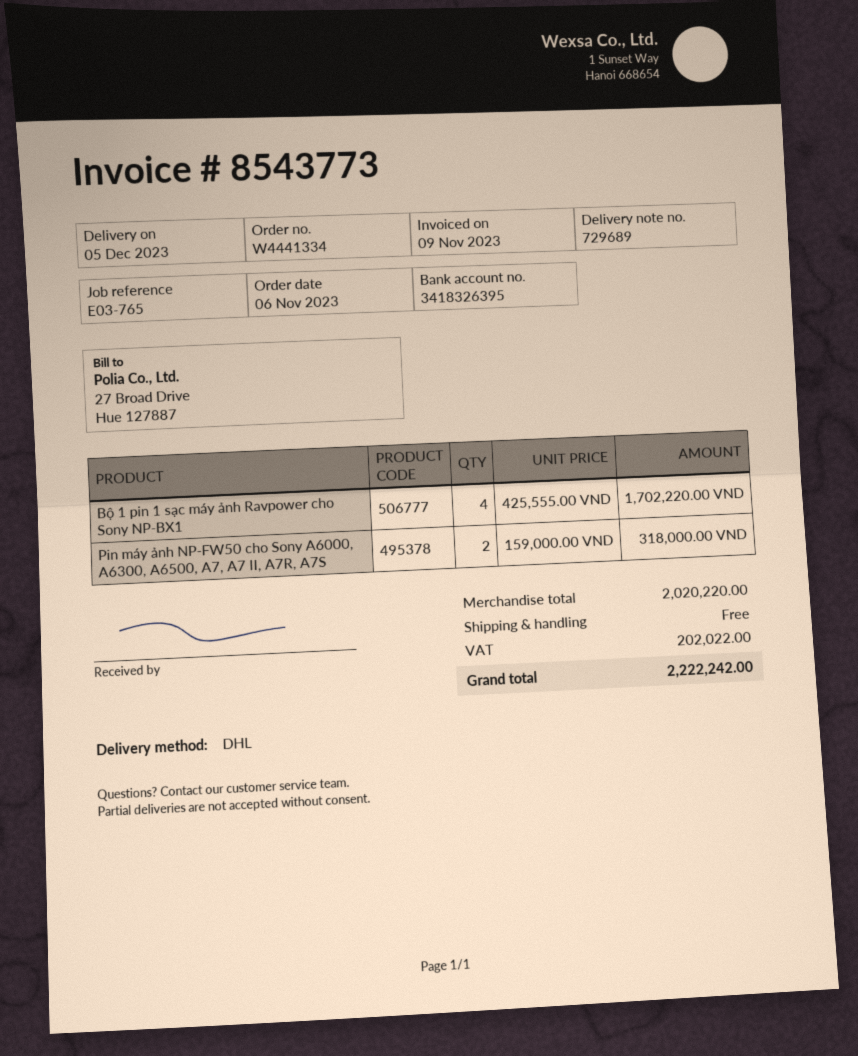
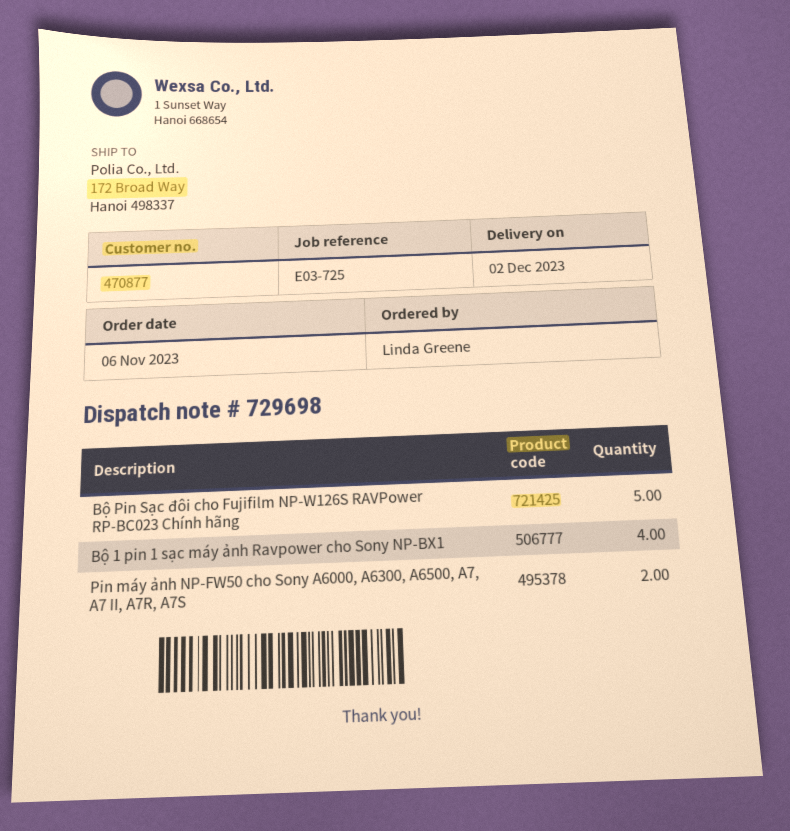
delivery note number: 729689 -> 729698
delivery date: 2023-12-05 -> 2023-12-02
reference: E03-765 -> E03-725
Bộ Pin Sạc đôi cho Fujifilm NP-W126S RAVPower RP-BC023 Chính hãng: none -> 5

